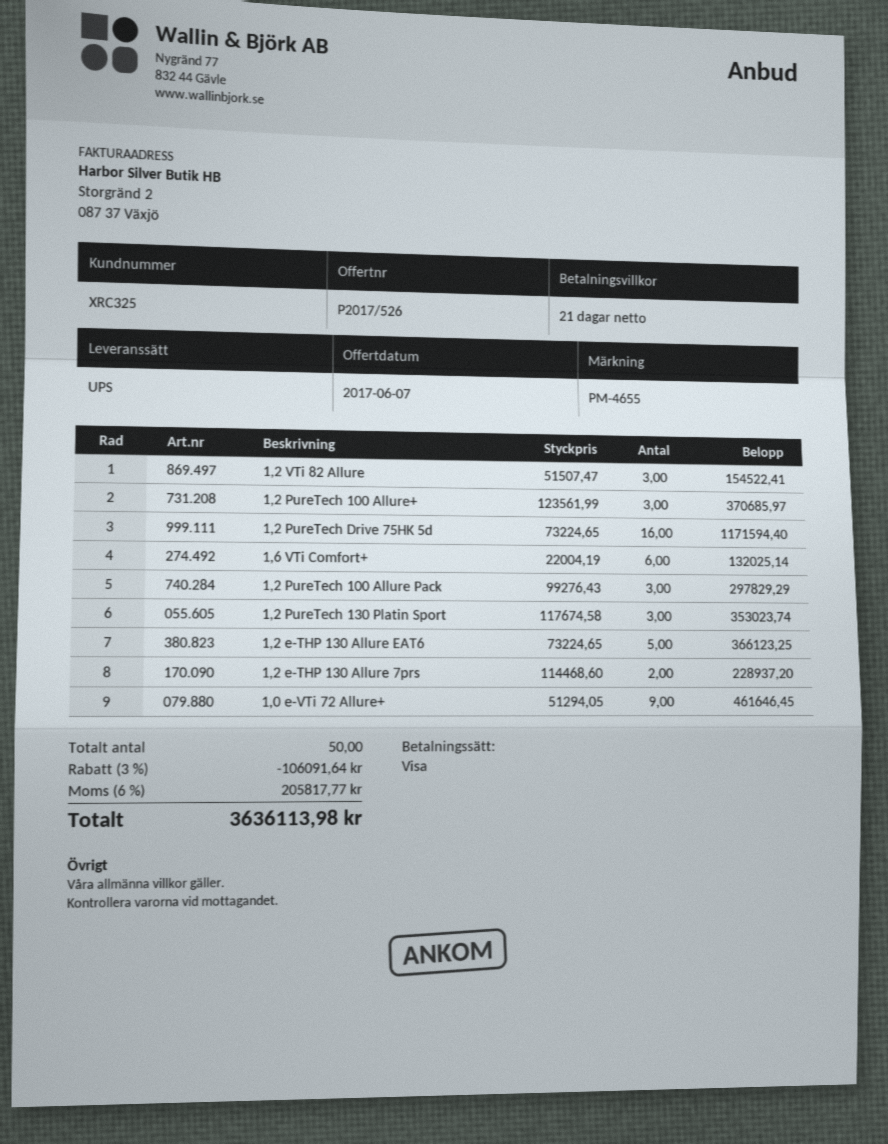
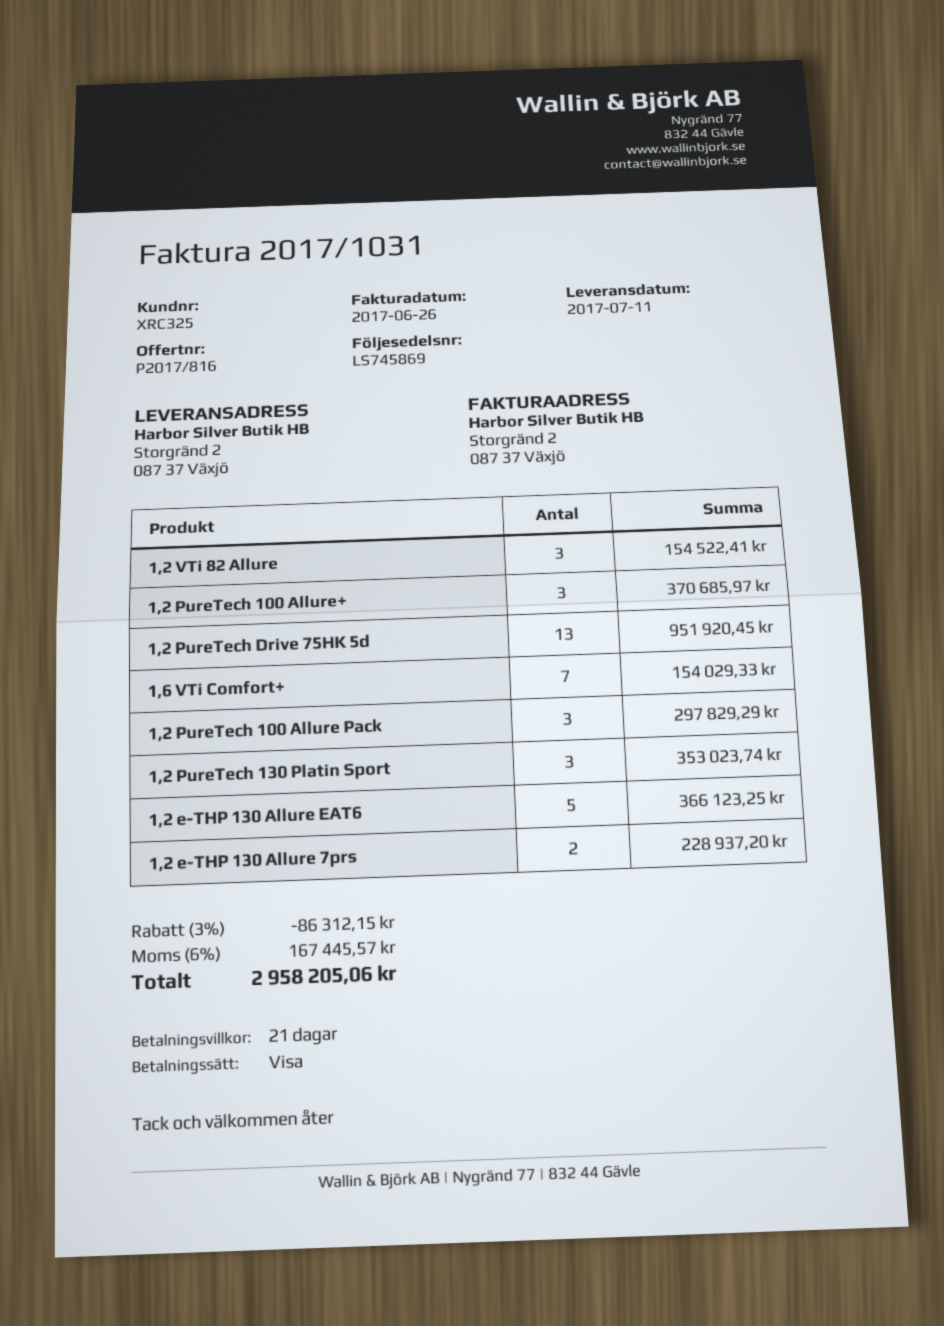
quote number: P2017/526 -> P2017/816
1,2 PureTech Drive 75HK 5d: 16 for 1171594.40 -> 13 for 951920.45
1,6 VTi Comfort+: 6 for 132025.14 -> 7 for 154029.33
1,0 e-VTi 72 Allure+: 9 for 461646.45 -> none
discount: 3% = 106091.64 -> 3% = 86312.15
tax: 6% = 205817.77 -> 6% = 167445.57
total: 3636113.98 -> 2958205.06

